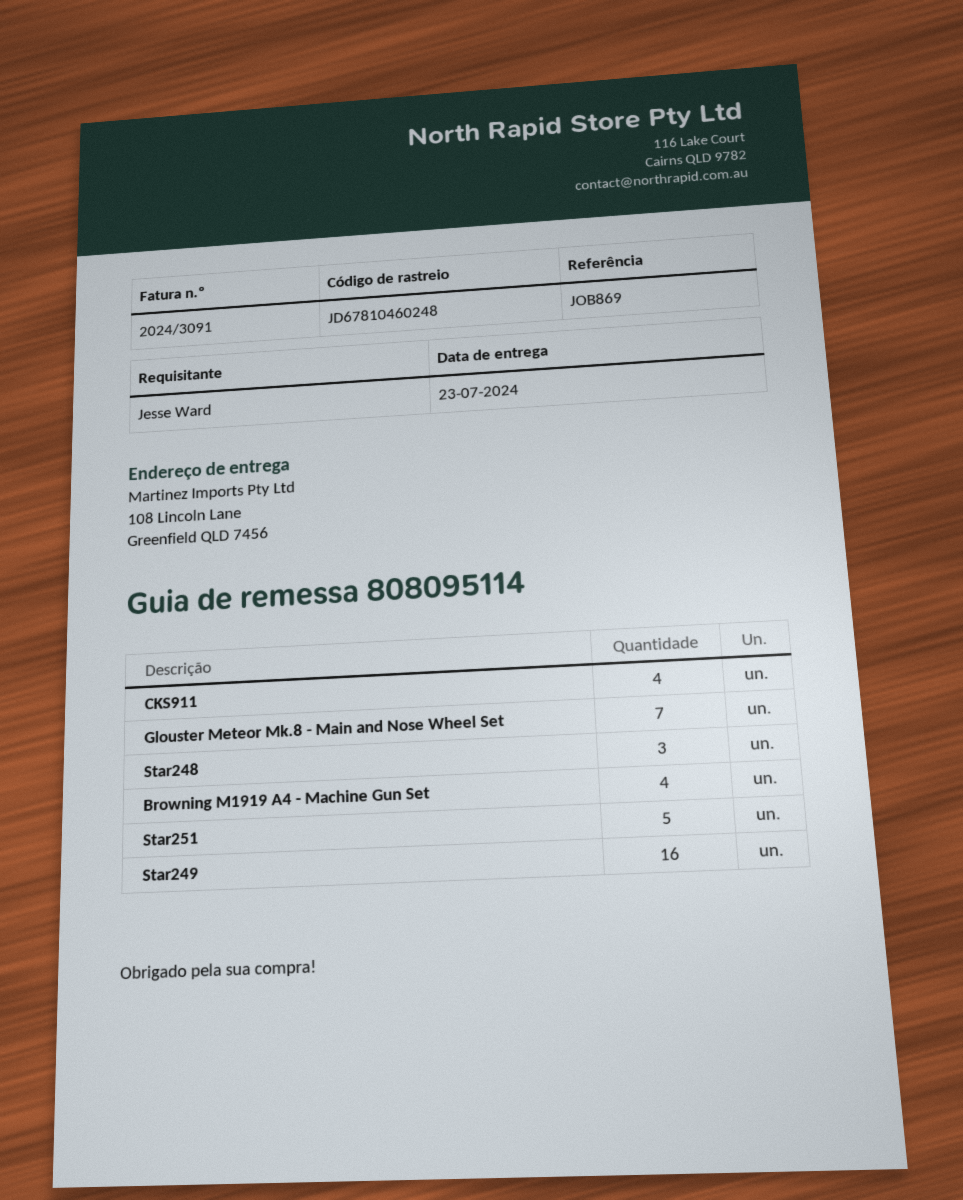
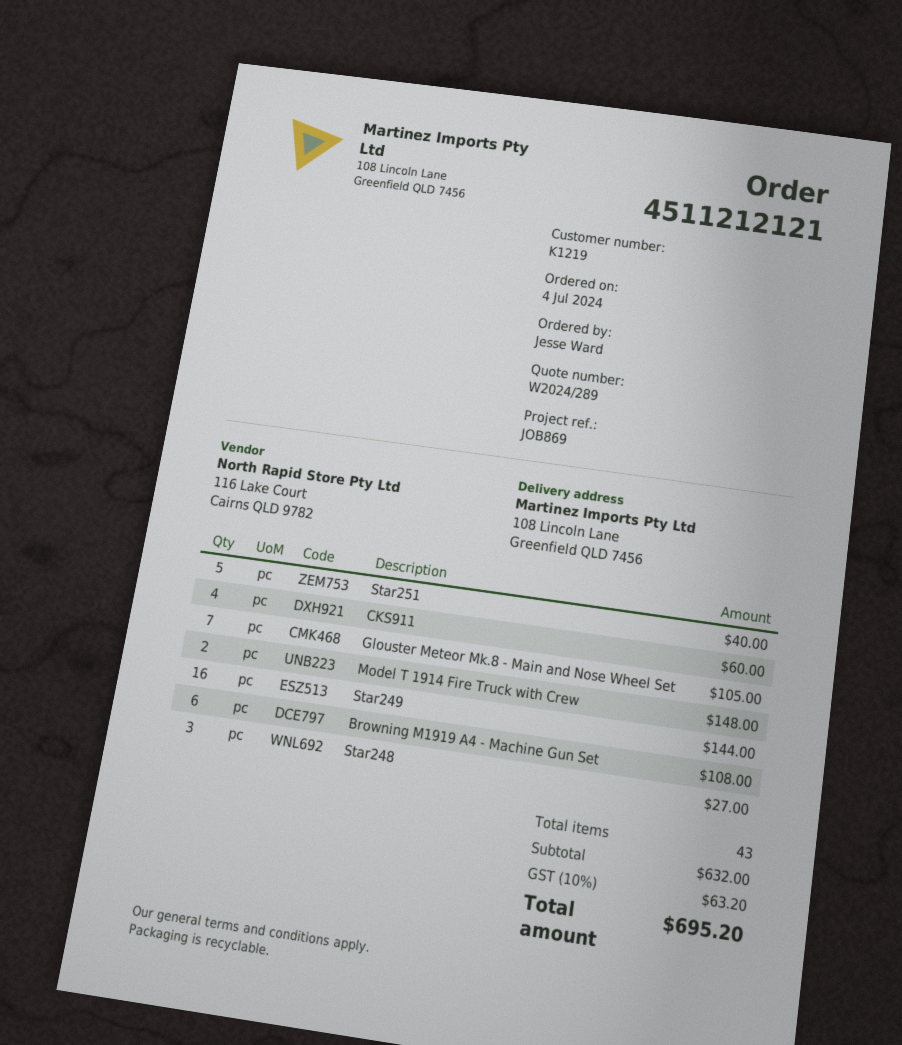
Browning M1919 A4 - Machine Gun Set: 4 -> 6
Model T 1914 Fire Truck with Crew: none -> 2

